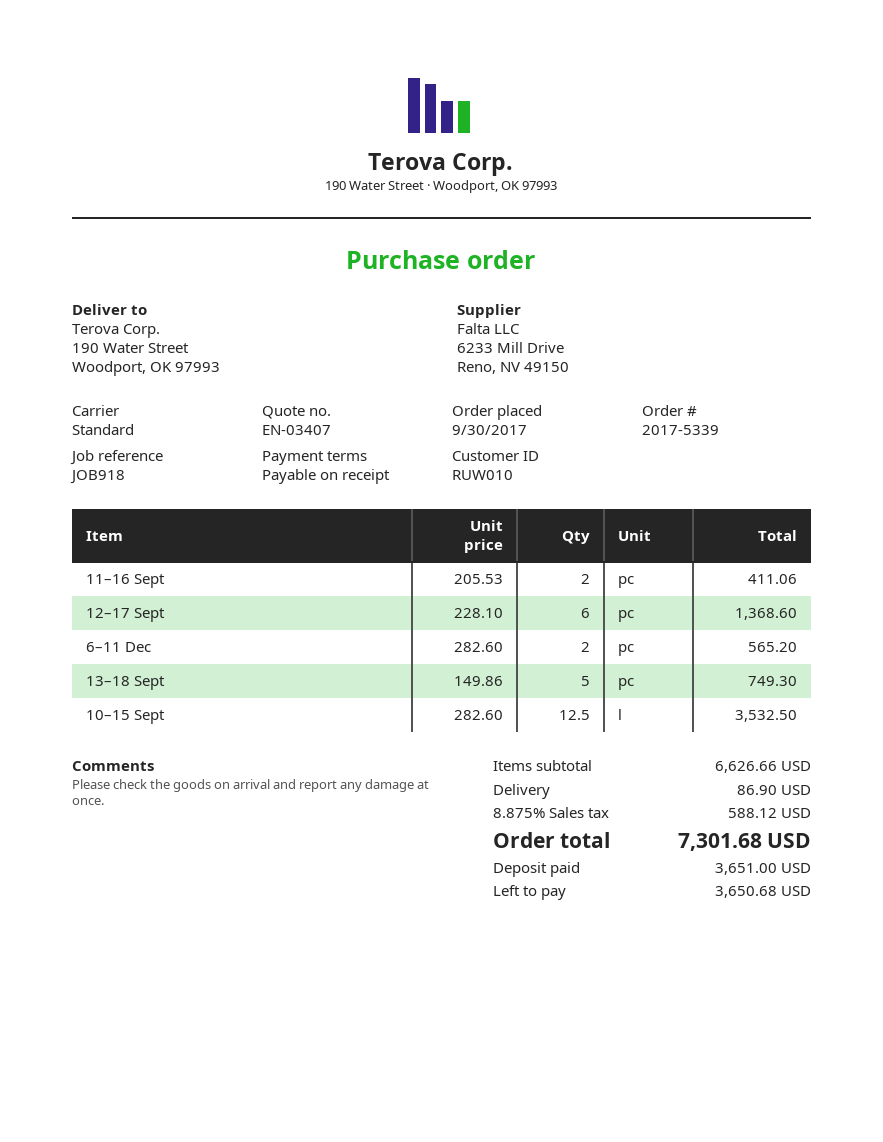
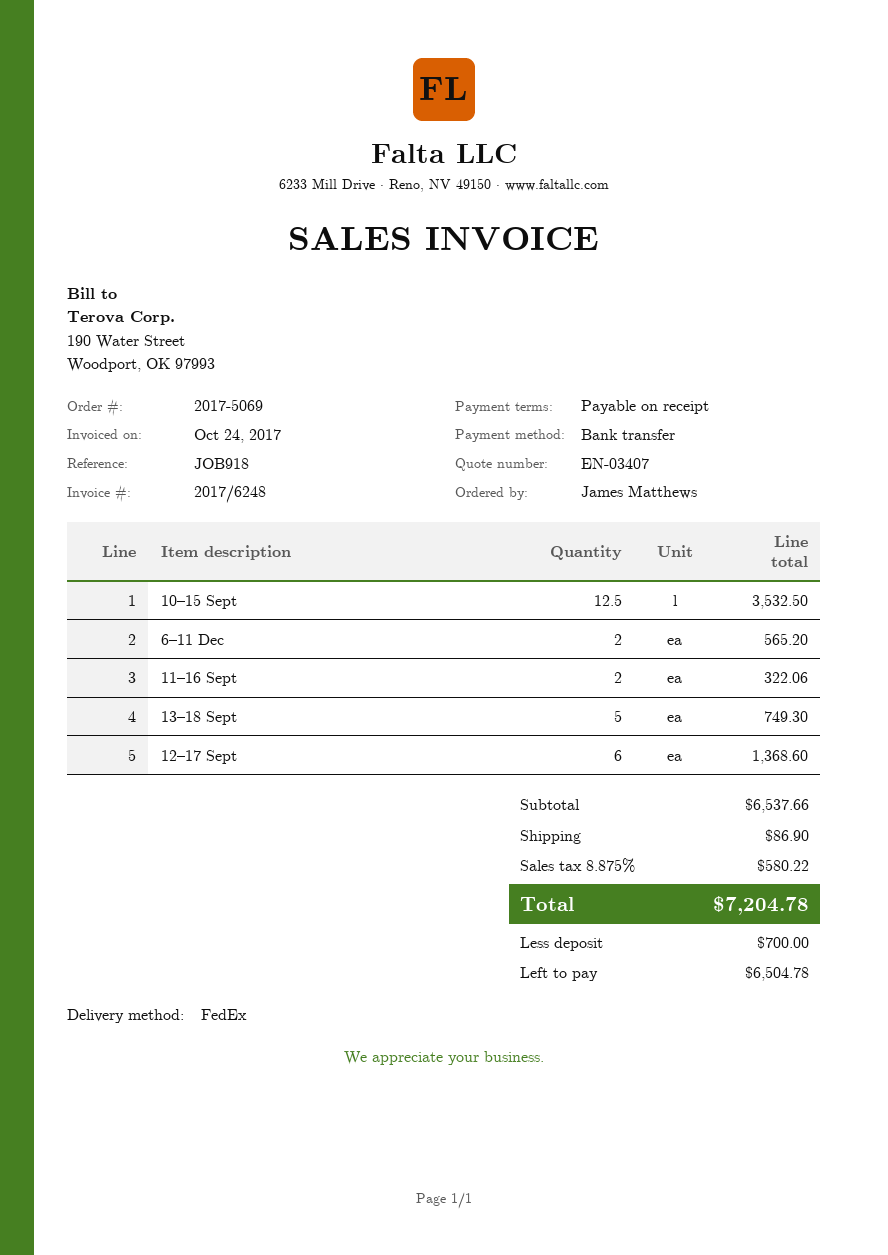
order number: 2017-5339 -> 2017-5069
shipping method: standard -> FedEx
11–16 Sept: 2 for 411.06 -> 2 for 322.06
subtotal: 6626.66 -> 6537.66
tax: 8.875% = 588.12 -> 8.875% = 580.22
total: 7301.68 -> 7204.78
deposit: 3651.00 -> 700.00
balance: 3650.68 -> 6504.78

